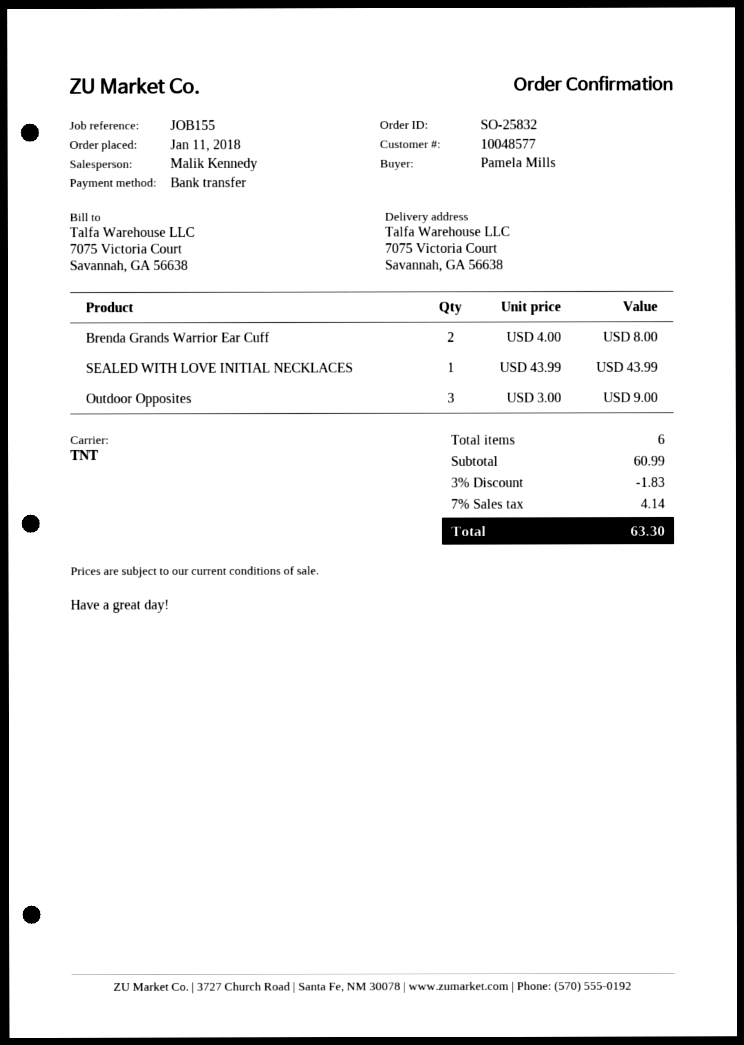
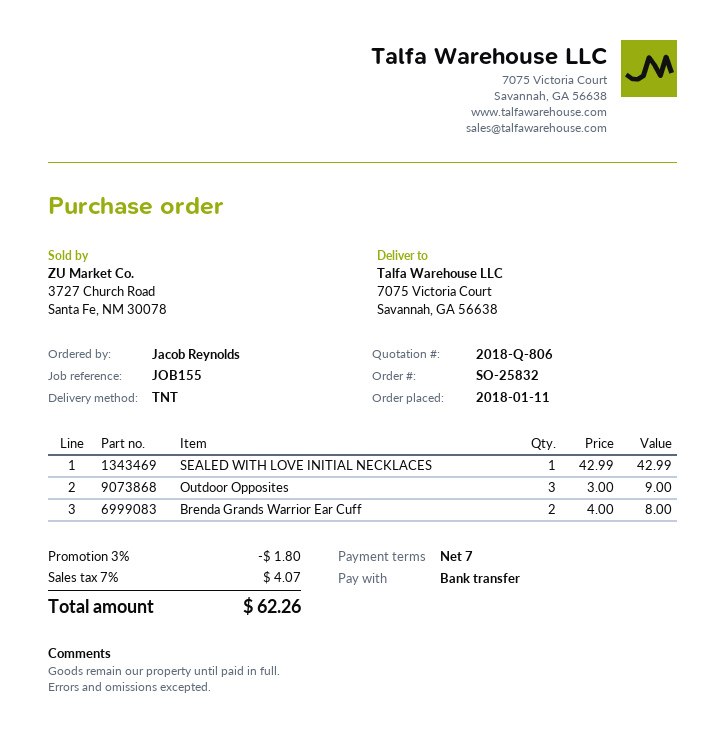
ordered by: Pamela Mills -> Jacob Reynolds
SEALED WITH LOVE INITIAL NECKLACES: 1 x 43.99 = 43.99 -> 1 x 42.99 = 42.99
discount: 3% = 1.83 -> 3% = 1.80
tax: 7% = 4.14 -> 7% = 4.07
total: 63.30 -> 62.26

